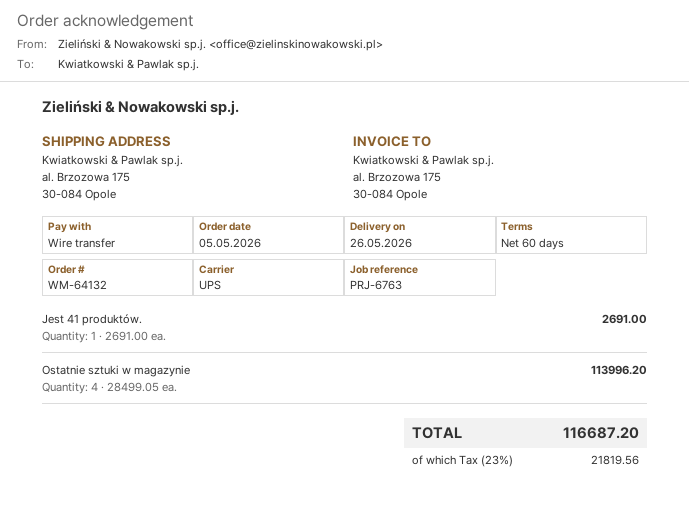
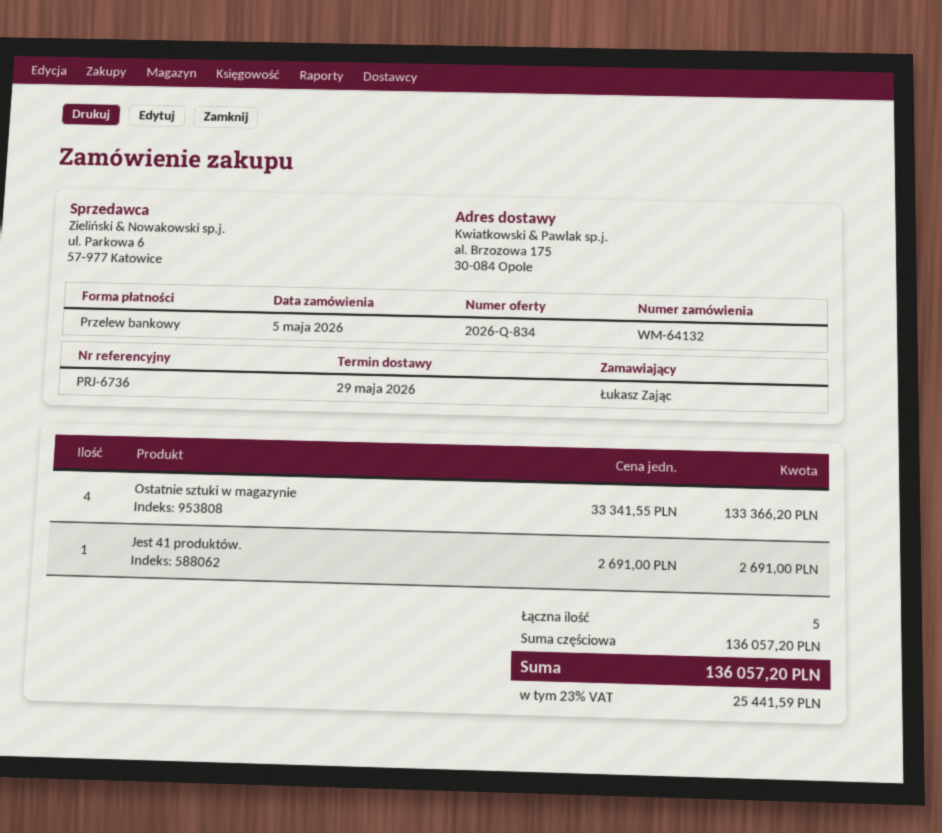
delivery date: 2026-05-26 -> 2026-05-29
reference: PRJ-6763 -> PRJ-6736
Ostatnie sztuki w magazynie: 4 x 28499.05 = 113996.20 -> 4 x 33341.55 = 133366.20
tax: 23% = 21819.56 -> 23% = 25441.59
total: 116687.20 -> 136057.20

